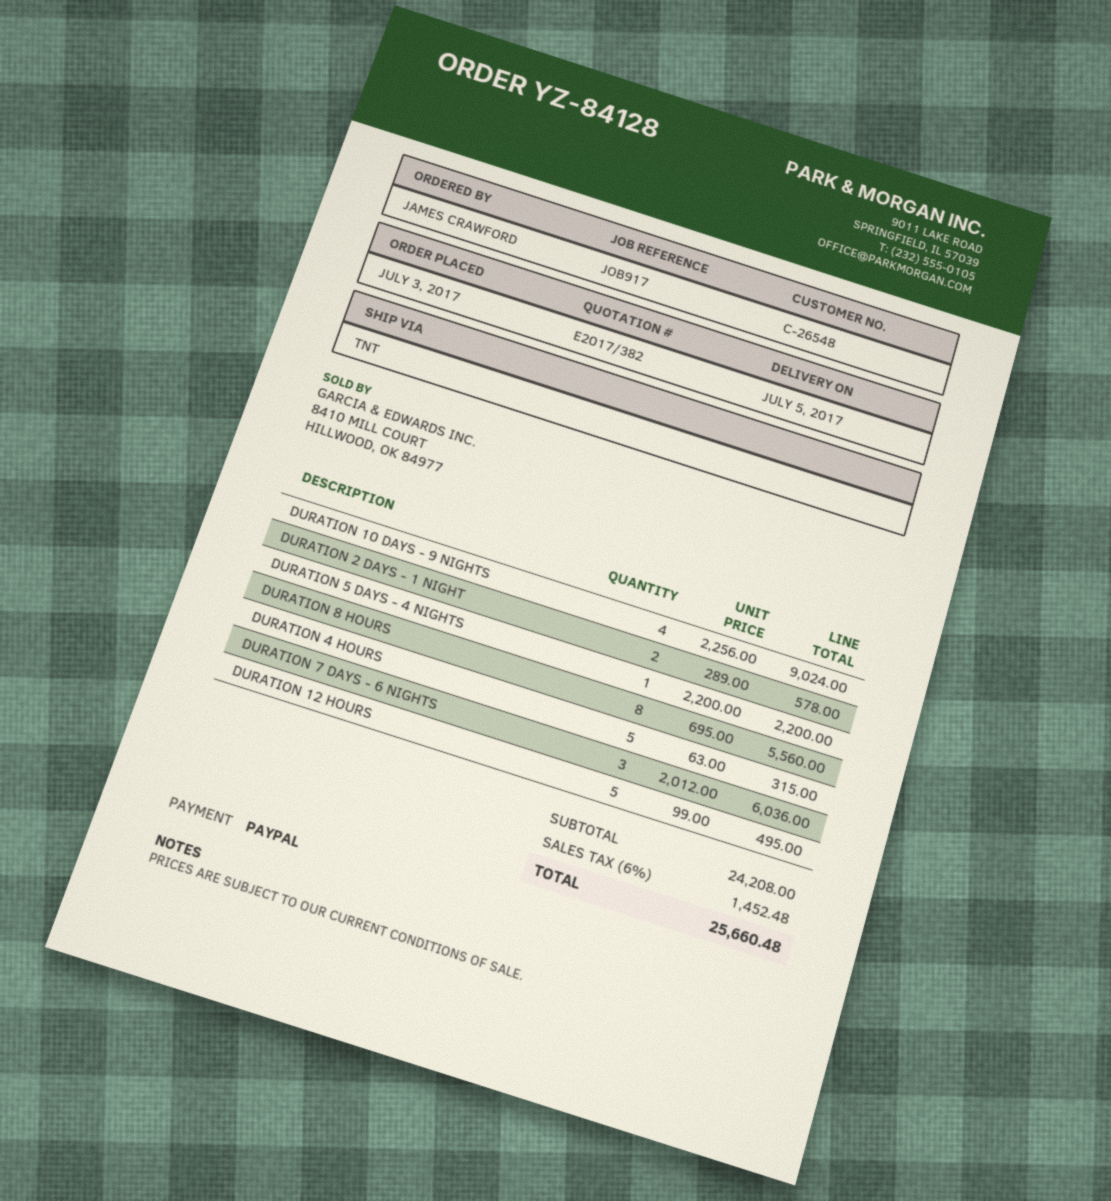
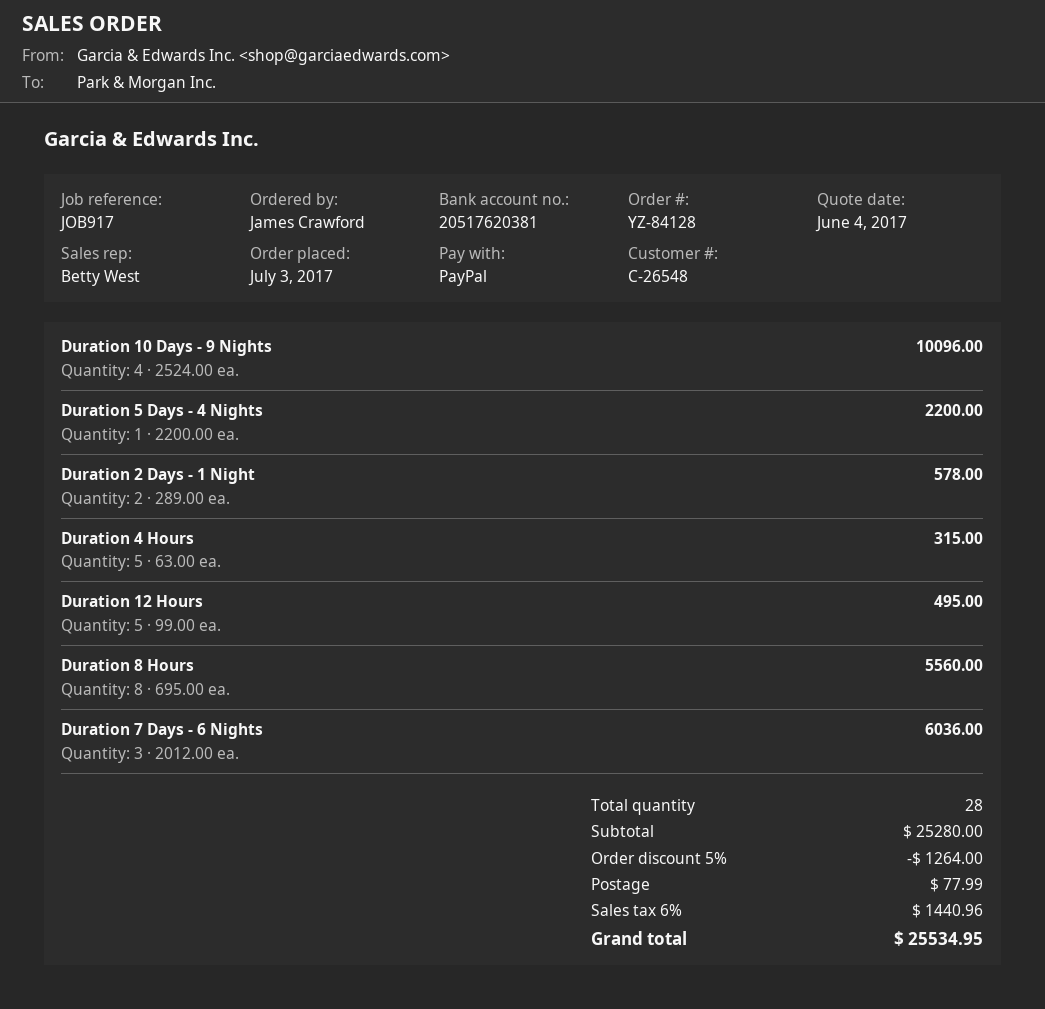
DURATION 10 DAYS - 9 NIGHTS: 4 x 2256.00 = 9024.00 -> 4 x 2524.00 = 10096.00
subtotal: 24208.00 -> 25280.00
discount: none -> 5% = 1264.00
shipping: none -> 77.99
tax: 6% = 1452.48 -> 6% = 1440.96
total: 25660.48 -> 25534.95

